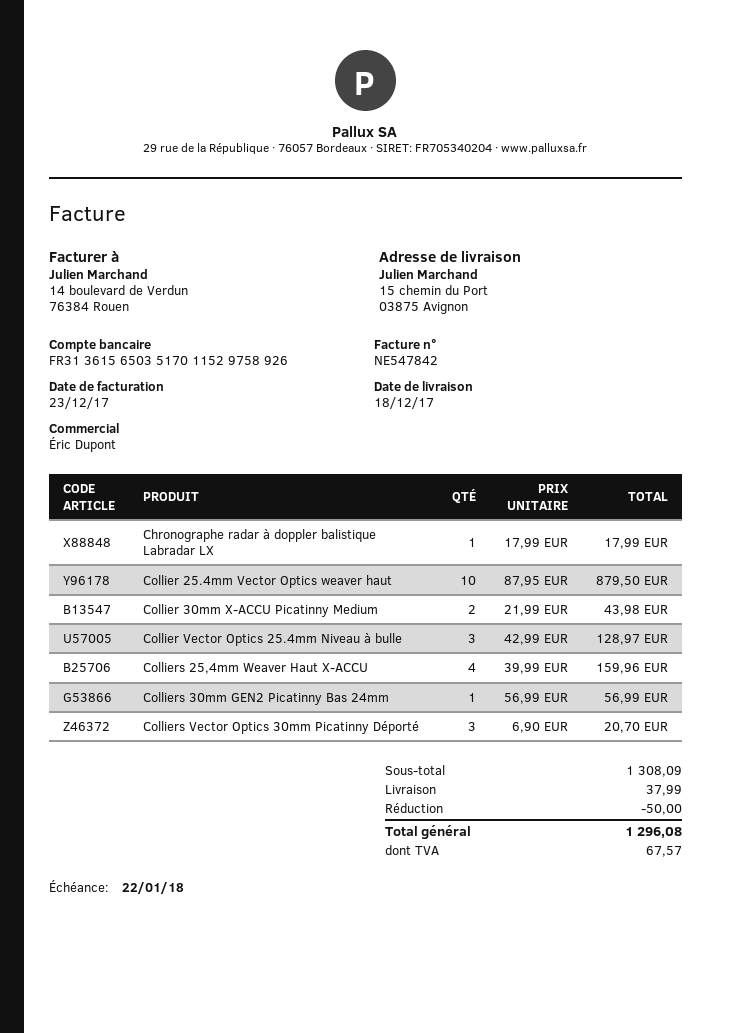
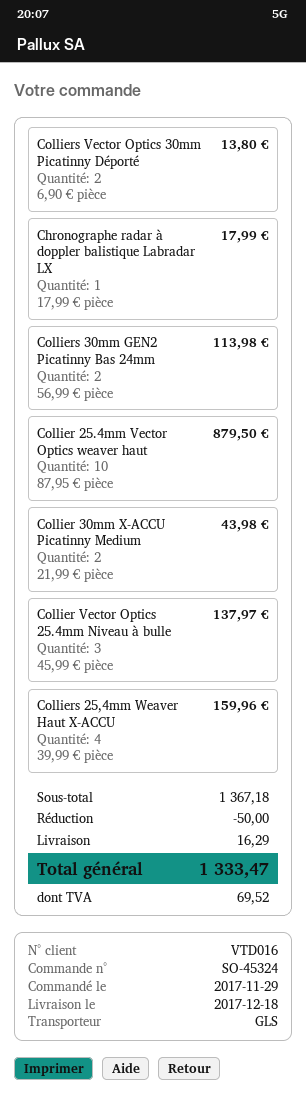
Collier Vector Optics 25.4mm Niveau à bulle: 3 x 42.99 = 128.97 -> 3 x 45.99 = 137.97
Colliers 30mm GEN2 Picatinny Bas 24mm: 1 x 56.99 = 56.99 -> 2 x 56.99 = 113.98
Colliers Vector Optics 30mm Picatinny Déporté: 3 x 6.90 = 20.70 -> 2 x 6.90 = 13.80
subtotal: 1308.09 -> 1367.18
shipping: 37.99 -> 16.29
tax: 67.57 -> 69.52
total: 1296.08 -> 1333.47

